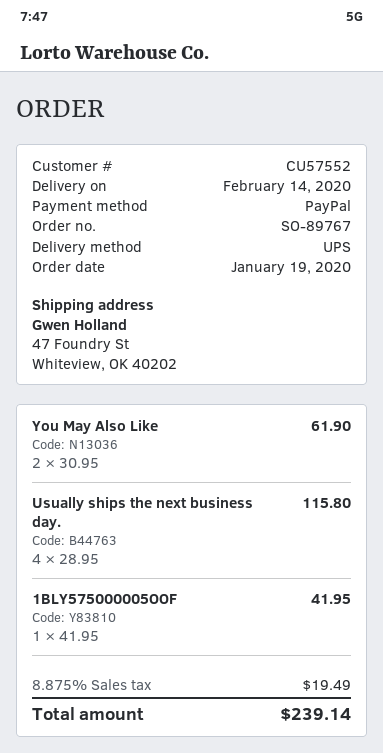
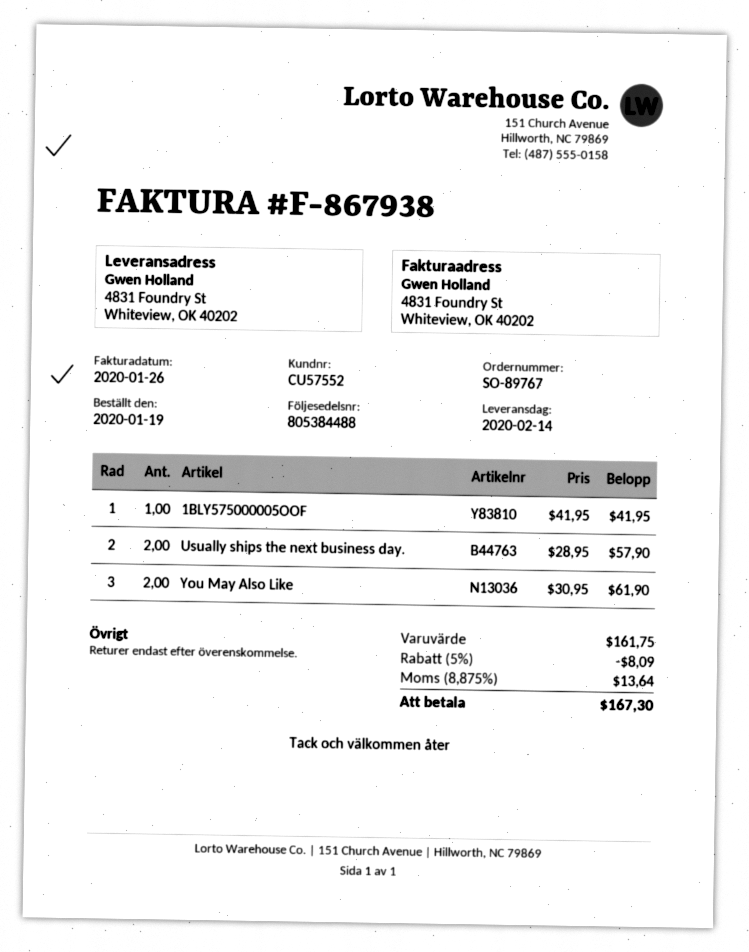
ship to: 47 Foundry St, Whiteview, OK 40202 -> 4831 Foundry St, Whiteview, OK 40202
Usually ships the next business day.: 4 x 28.95 = 115.80 -> 2 x 28.95 = 57.90
discount: none -> 5% = 8.09
tax: 8.875% = 19.49 -> 8.875% = 13.64
total: 239.14 -> 167.30

